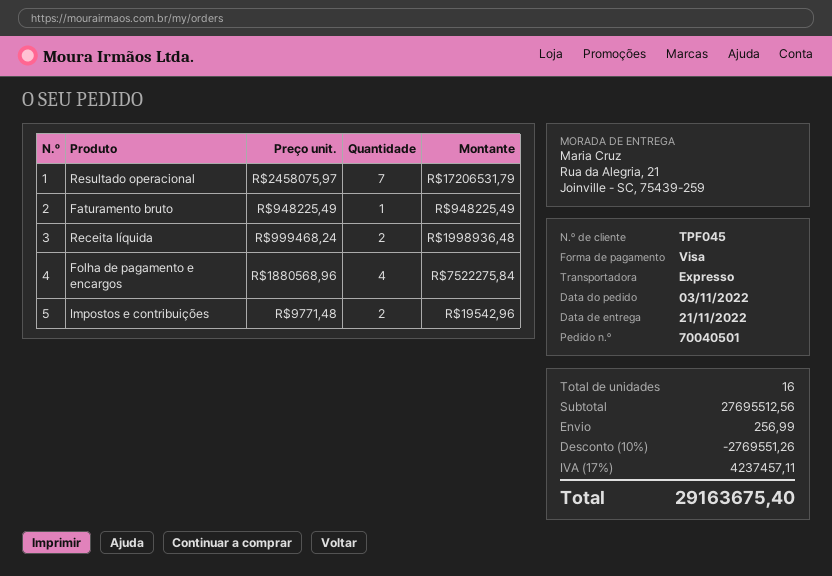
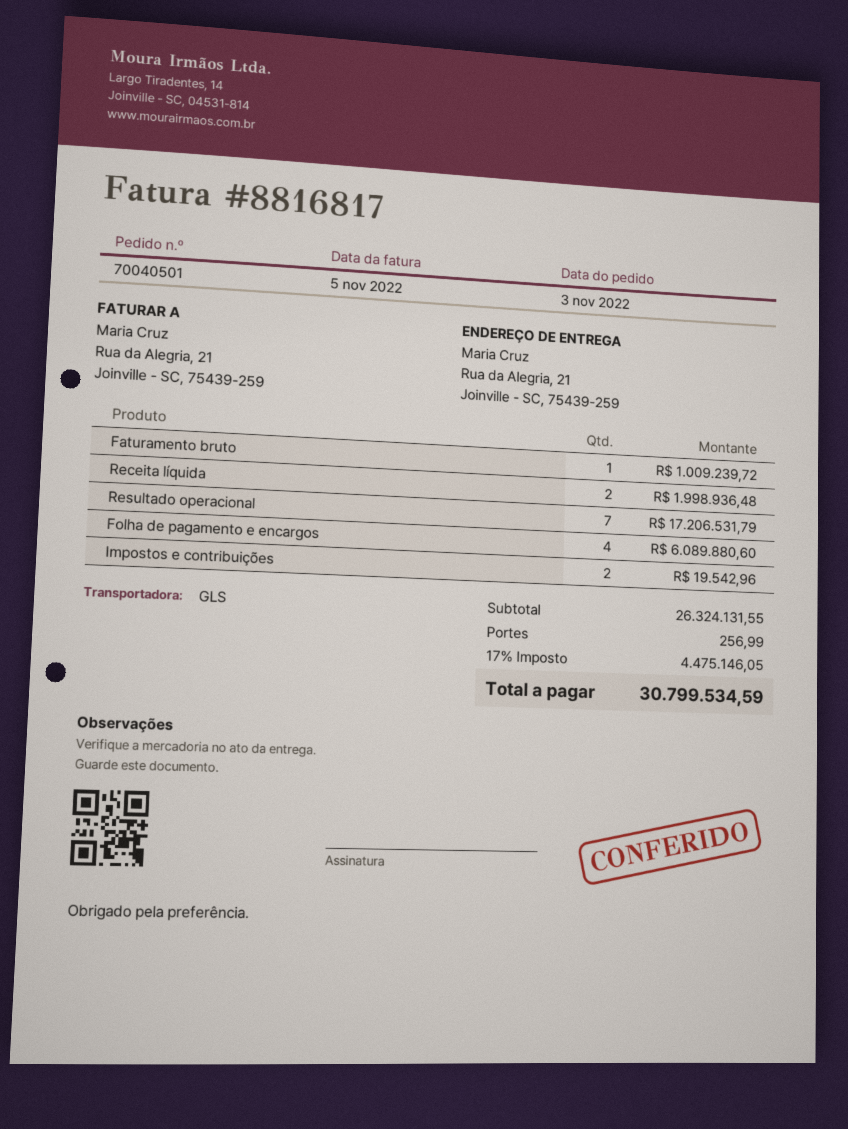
shipping method: express -> GLS
Faturamento bruto: 1 for 948225.49 -> 1 for 1009239.72
Folha de pagamento e encargos: 4 for 7522275.84 -> 4 for 6089880.60
subtotal: 27695512.56 -> 26324131.55
discount: 10% = 2769551.26 -> none
tax: 17% = 4237457.11 -> 17% = 4475146.05
total: 29163675.40 -> 30799534.59

